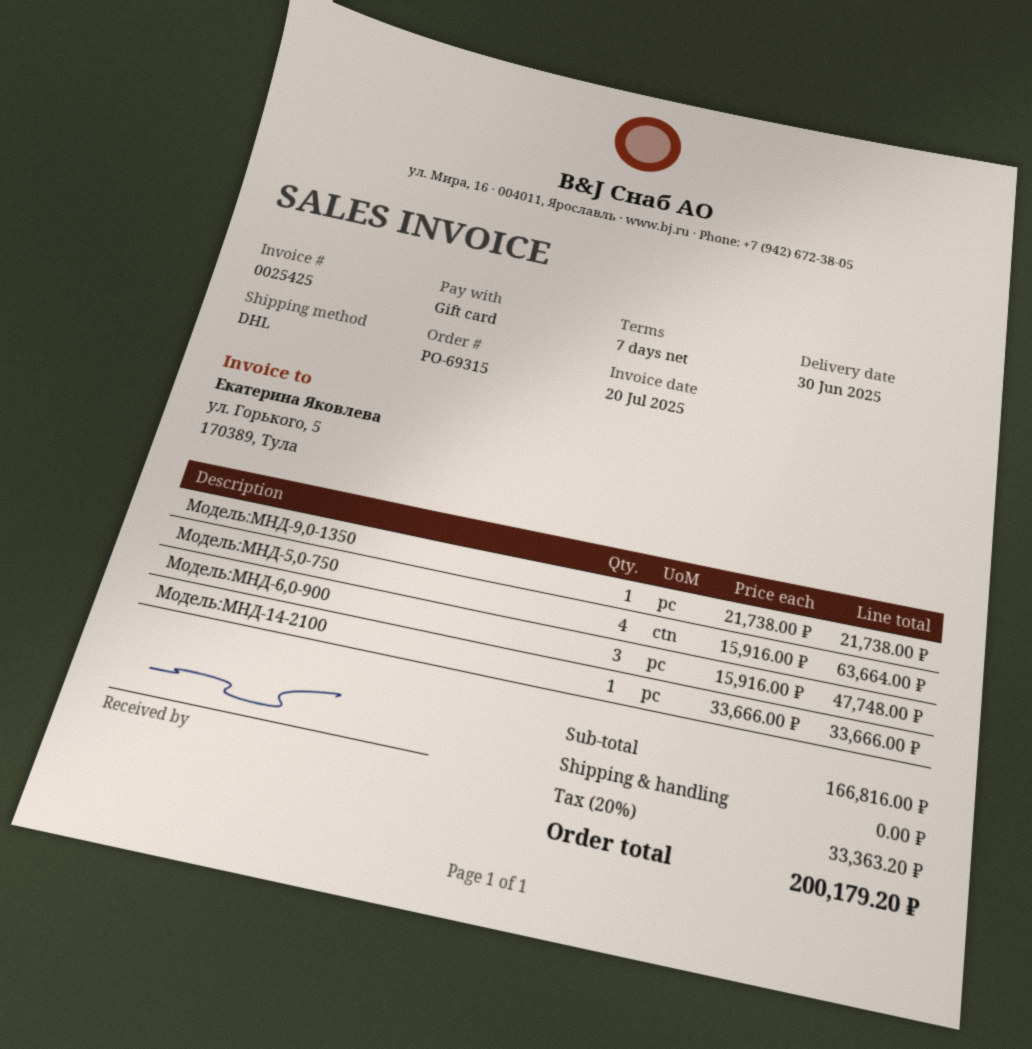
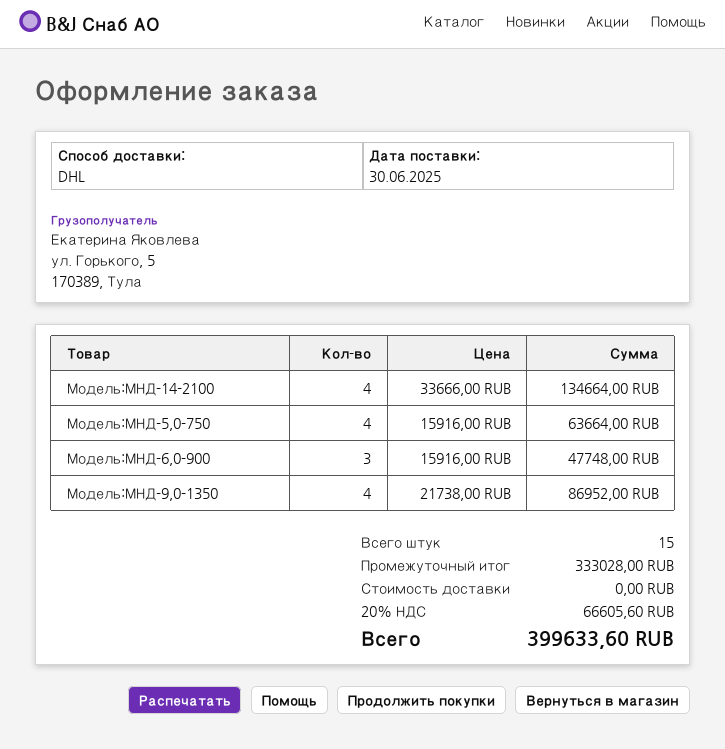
Модель:МНД-9,0-1350: 1 x 21738.00 = 21738.00 -> 4 x 21738.00 = 86952.00
Модель:МНД-14-2100: 1 x 33666.00 = 33666.00 -> 4 x 33666.00 = 134664.00
subtotal: 166816.00 -> 333028.00
tax: 20% = 33363.20 -> 20% = 66605.60
total: 200179.20 -> 399633.60

